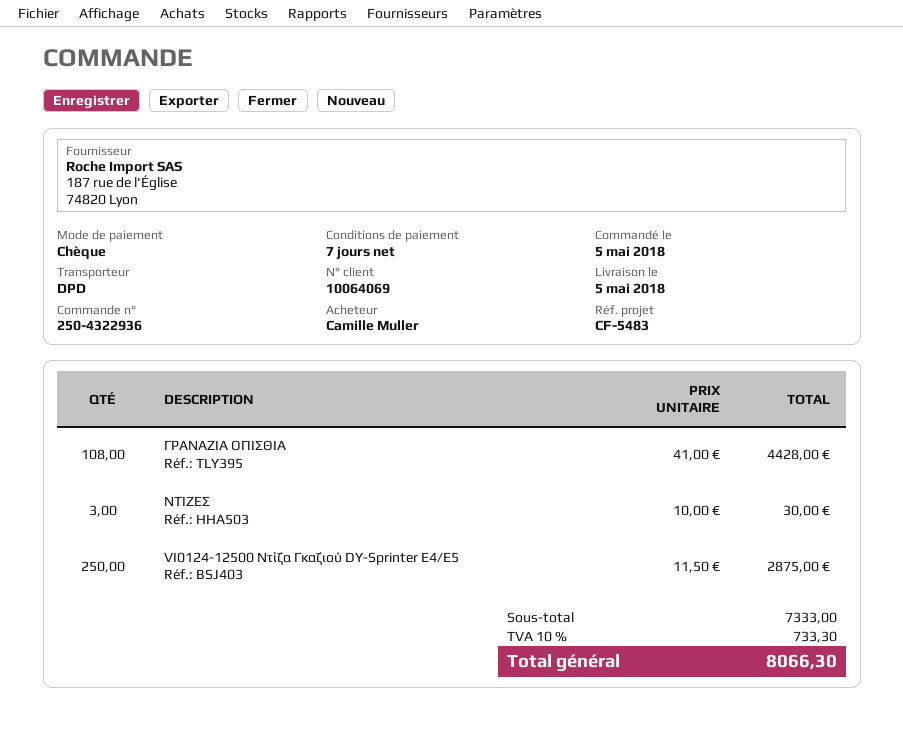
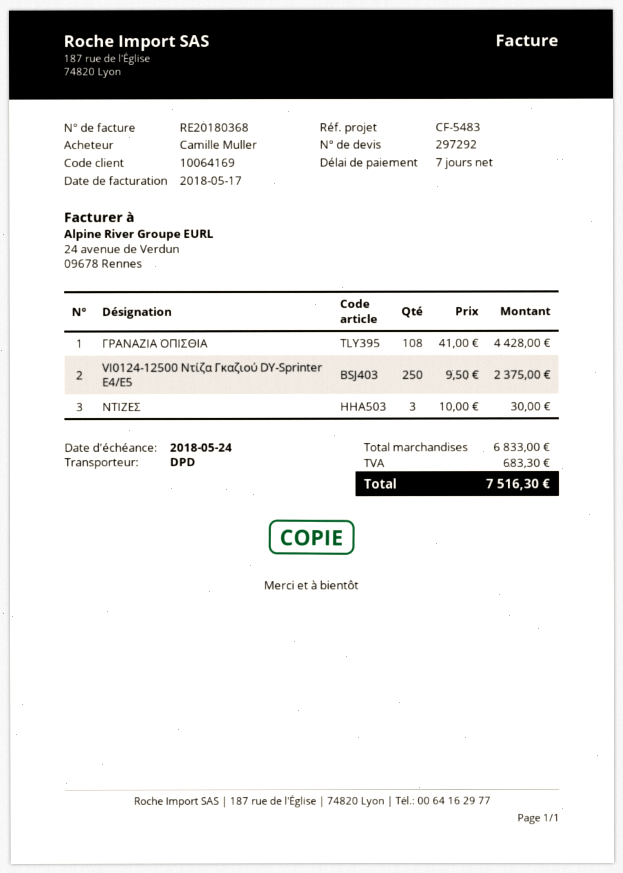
customer number: 10064069 -> 10064169
VI0124-12500 Ντίζα Γκαζιού DY-Sprinter E4/E5: 250 x 11.50 = 2875.00 -> 250 x 9.50 = 2375.00
subtotal: 7333.00 -> 6833.00
tax: 733.30 -> 683.30
total: 8066.30 -> 7516.30

